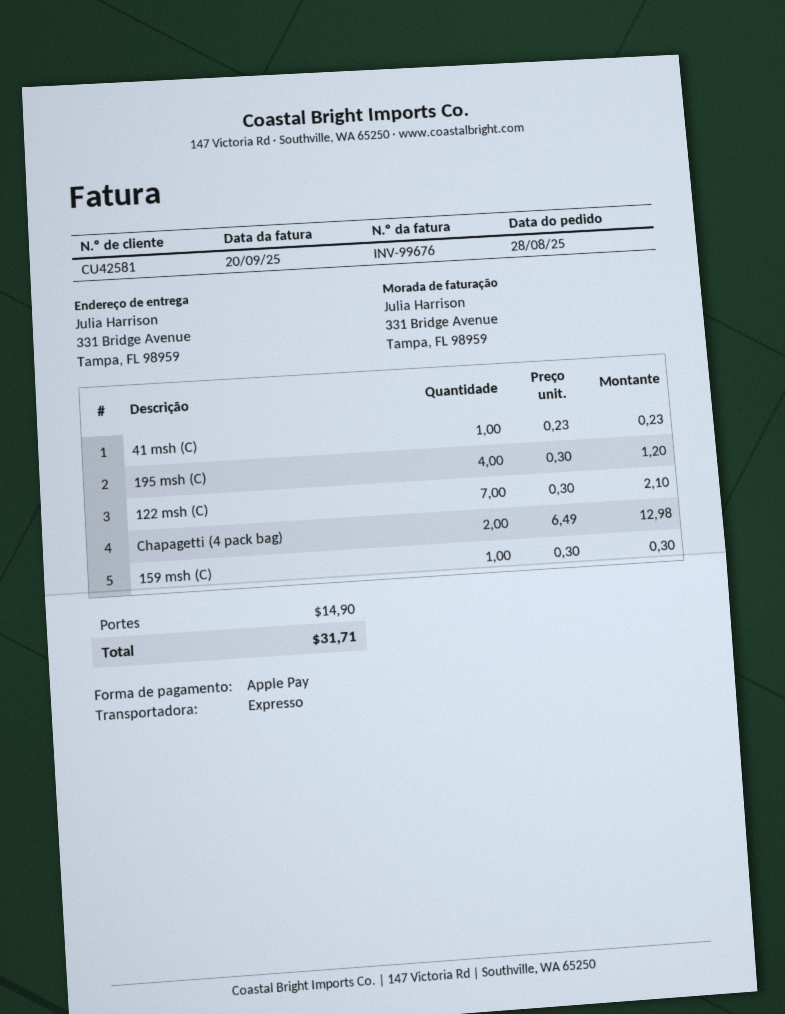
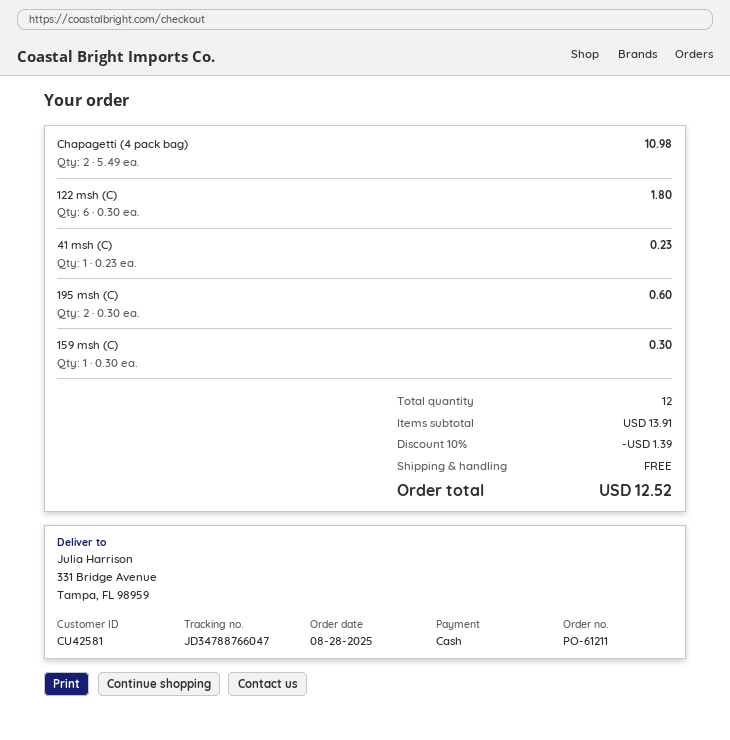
payment method: Apple Pay -> cash
195 msh (C): 4 x 0.30 = 1.20 -> 2 x 0.30 = 0.60
122 msh (C): 7 x 0.30 = 2.10 -> 6 x 0.30 = 1.80
Chapagetti (4 pack bag): 2 x 6.49 = 12.98 -> 2 x 5.49 = 10.98
discount: none -> 10% = 1.39
shipping: 14.90 -> 0.00
total: 31.71 -> 12.52

